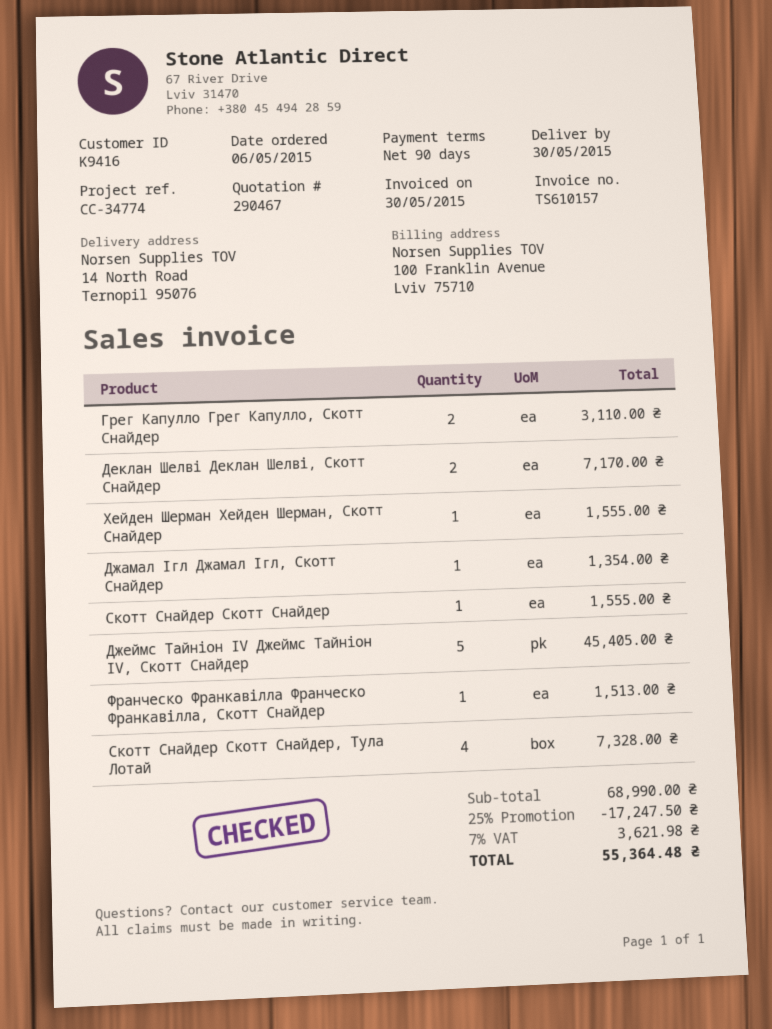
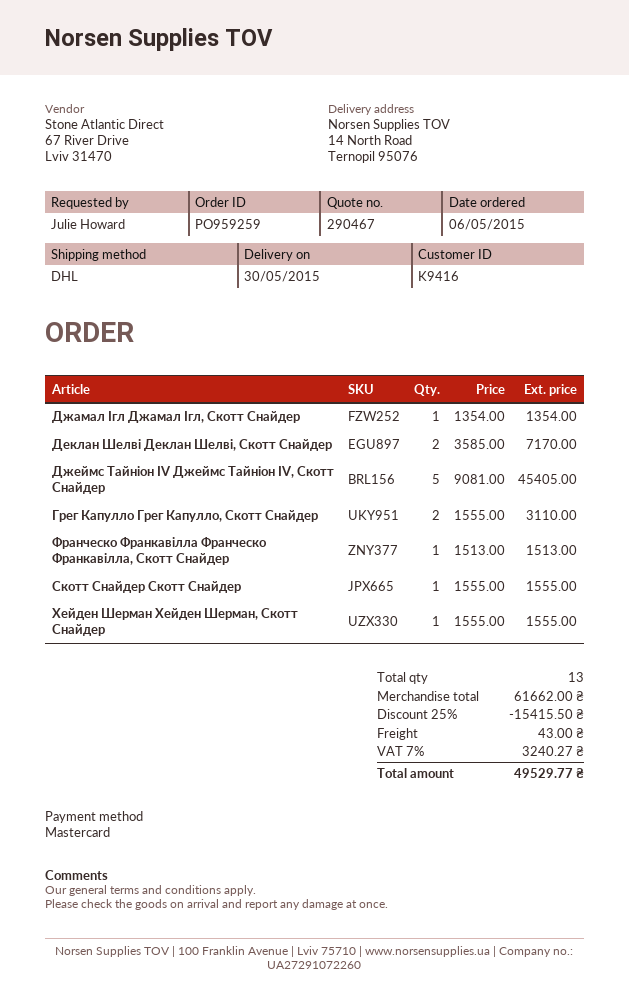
Скотт Снайдер Скотт Снайдер, Тула Лотай: 4 for 7328.00 -> none
subtotal: 68990.00 -> 61662.00
discount: 25% = 17247.50 -> 25% = 15415.50
shipping: none -> 43.00
tax: 7% = 3621.98 -> 7% = 3240.27
total: 55364.48 -> 49529.77

